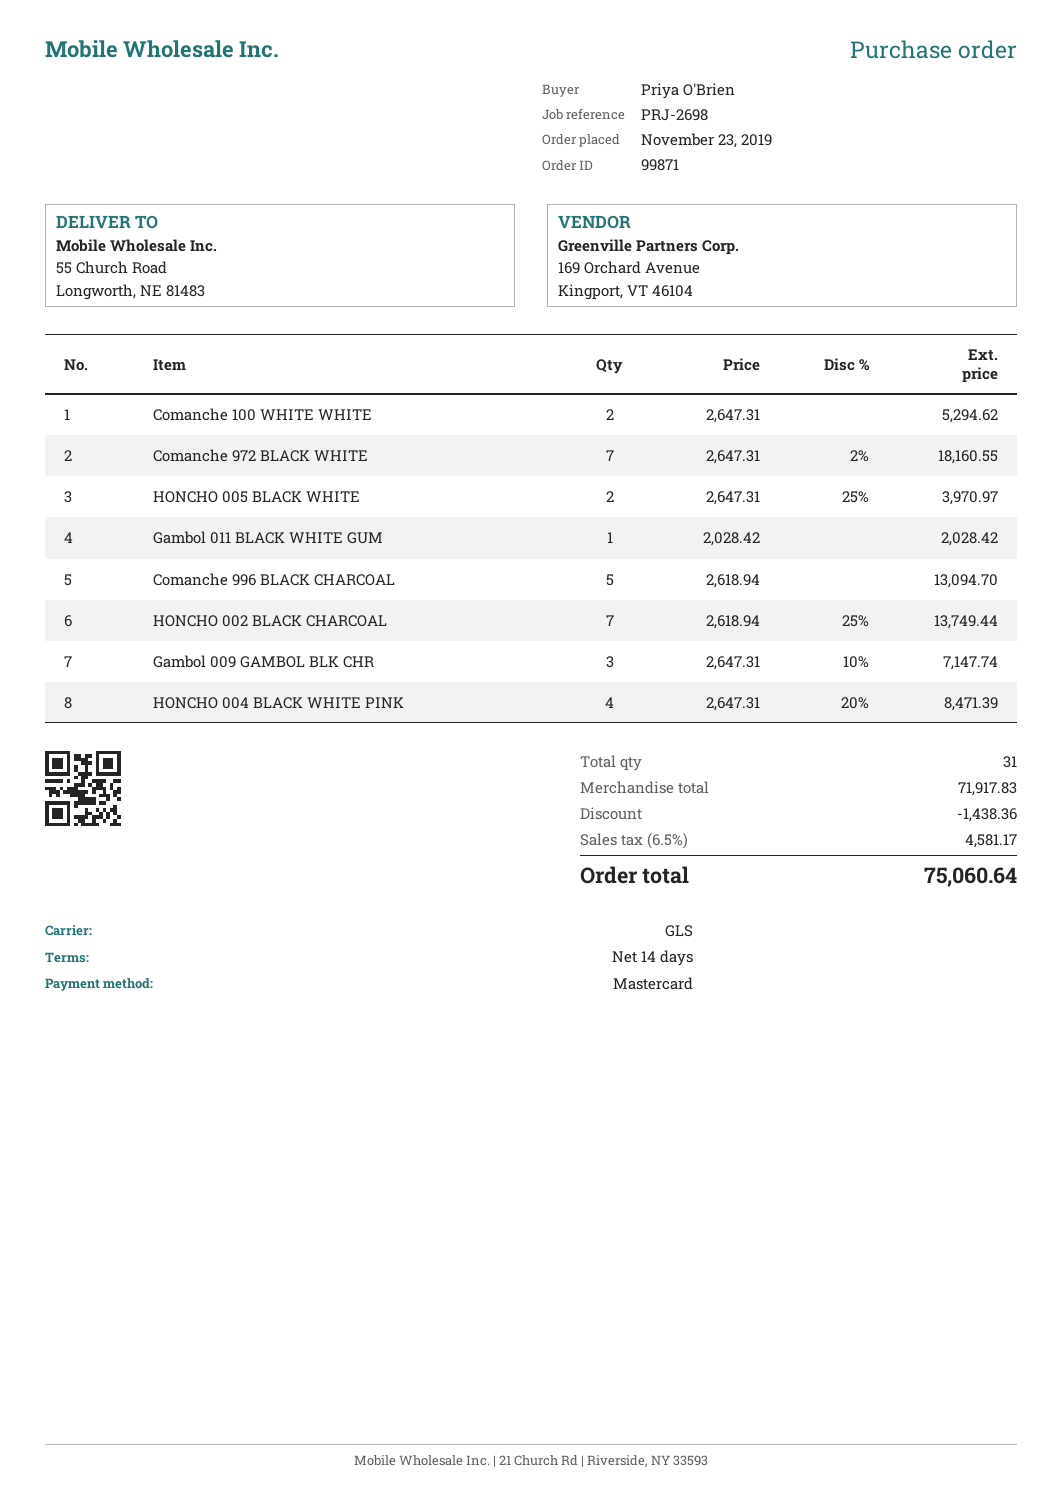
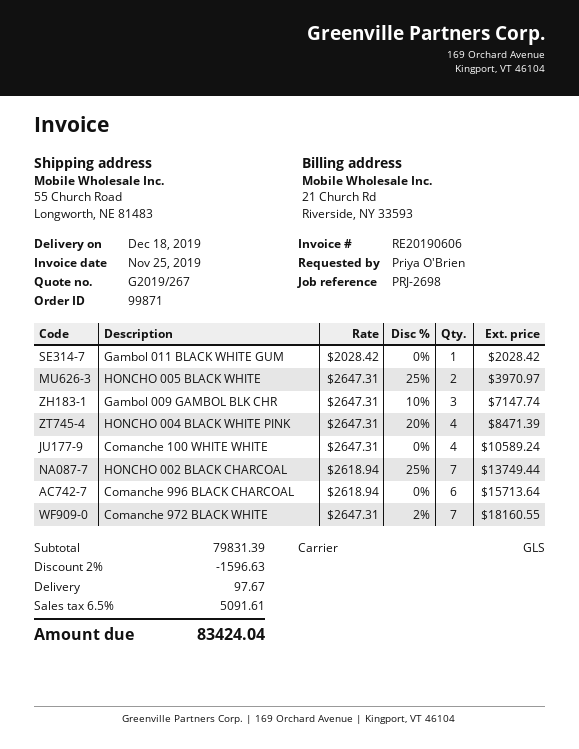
Comanche 100 WHITE WHITE: 2 x 2647.31 = 5294.62 -> 4 x 2647.31 = 10589.24
Comanche 996 BLACK CHARCOAL: 5 x 2618.94 = 13094.70 -> 6 x 2618.94 = 15713.64
subtotal: 71917.83 -> 79831.39
discount: 1438.36 -> 1596.63
shipping: none -> 97.67
tax: 6.5% = 4581.17 -> 6.5% = 5091.61
total: 75060.64 -> 83424.04

